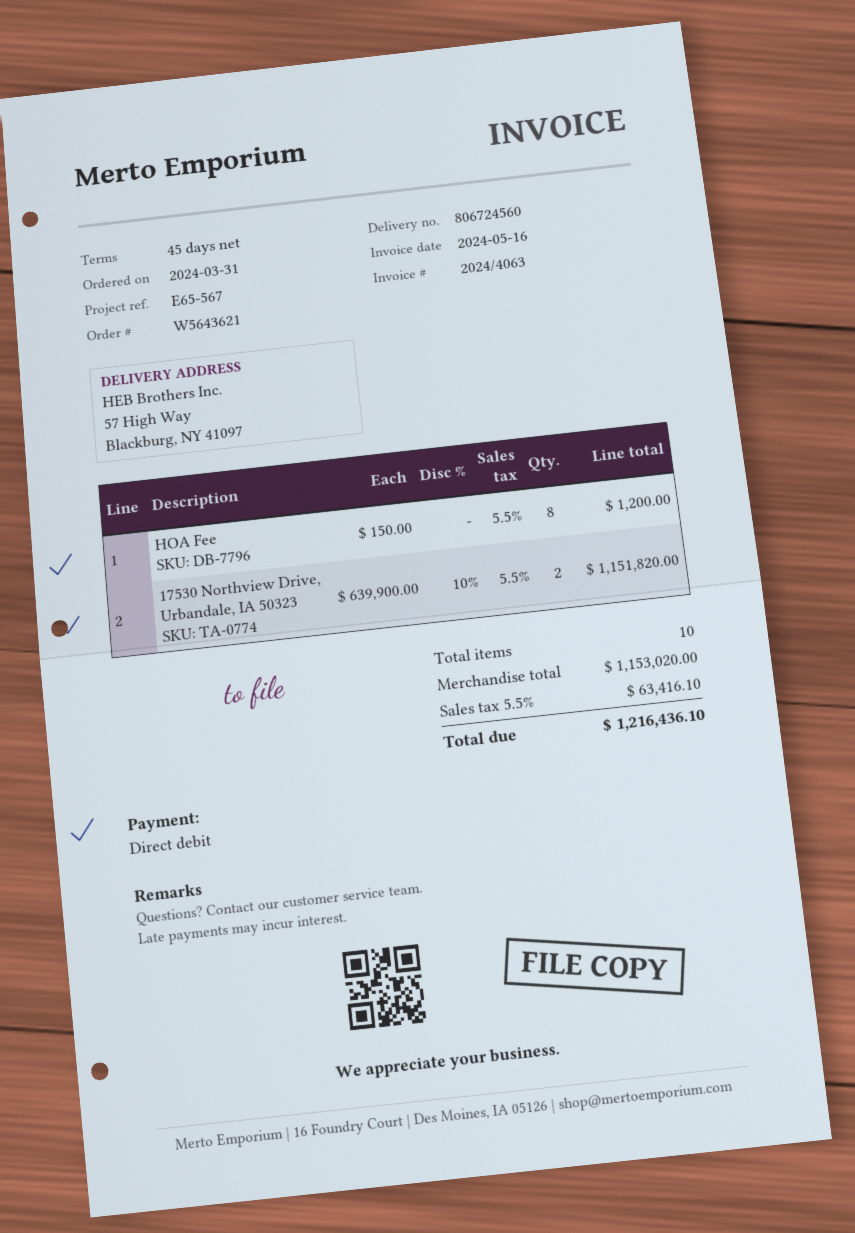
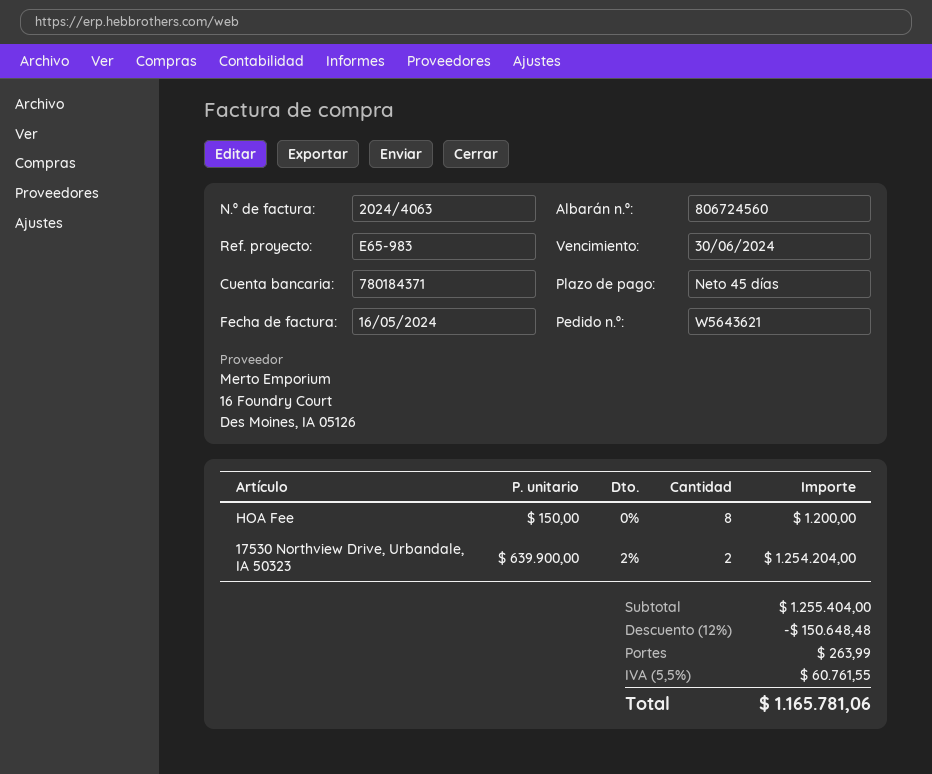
reference: E65-567 -> E65-983
17530 Northview Drive, Urbandale, IA 50323: 2 x 639900.00 - 10% = 1151820.00 -> 2 x 639900.00 - 2% = 1254204.00
subtotal: 1153020.00 -> 1255404.00
discount: none -> 12% = 150648.48
shipping: none -> 263.99
tax: 5.5% = 63416.10 -> 5.5% = 60761.55
total: 1216436.10 -> 1165781.06

